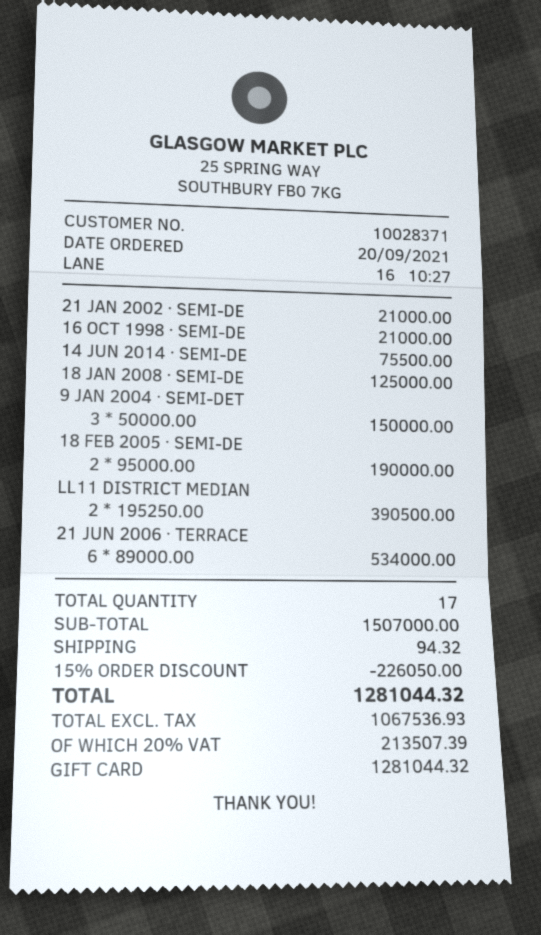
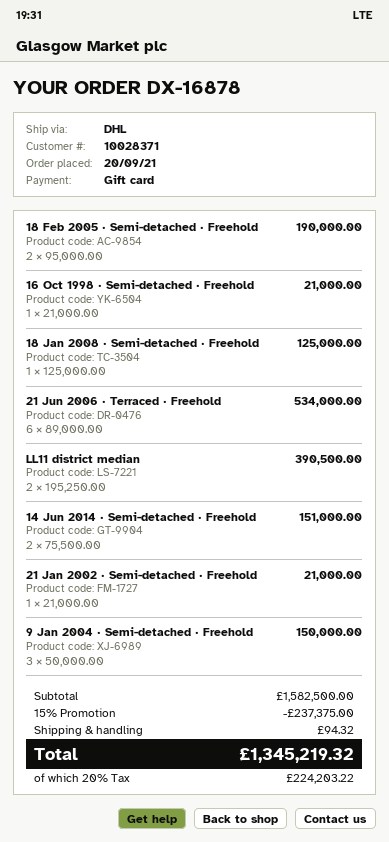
14 JUN 2014 · SEMI-DE: 1 x 75500.00 = 75500.00 -> 2 x 75500.00 = 151000.00
subtotal: 1507000.00 -> 1582500.00
discount: 15% = 226050.00 -> 15% = 237375.00
tax: 20% = 213507.39 -> 20% = 224203.22
total: 1281044.32 -> 1345219.32

